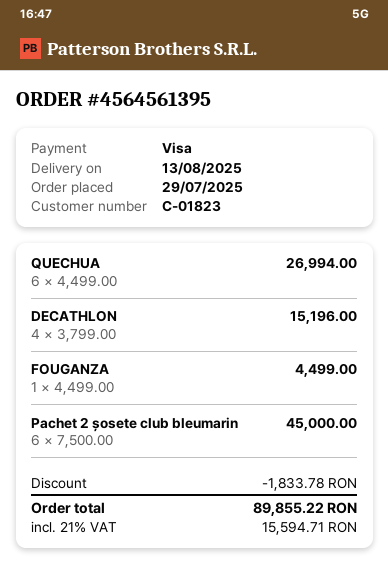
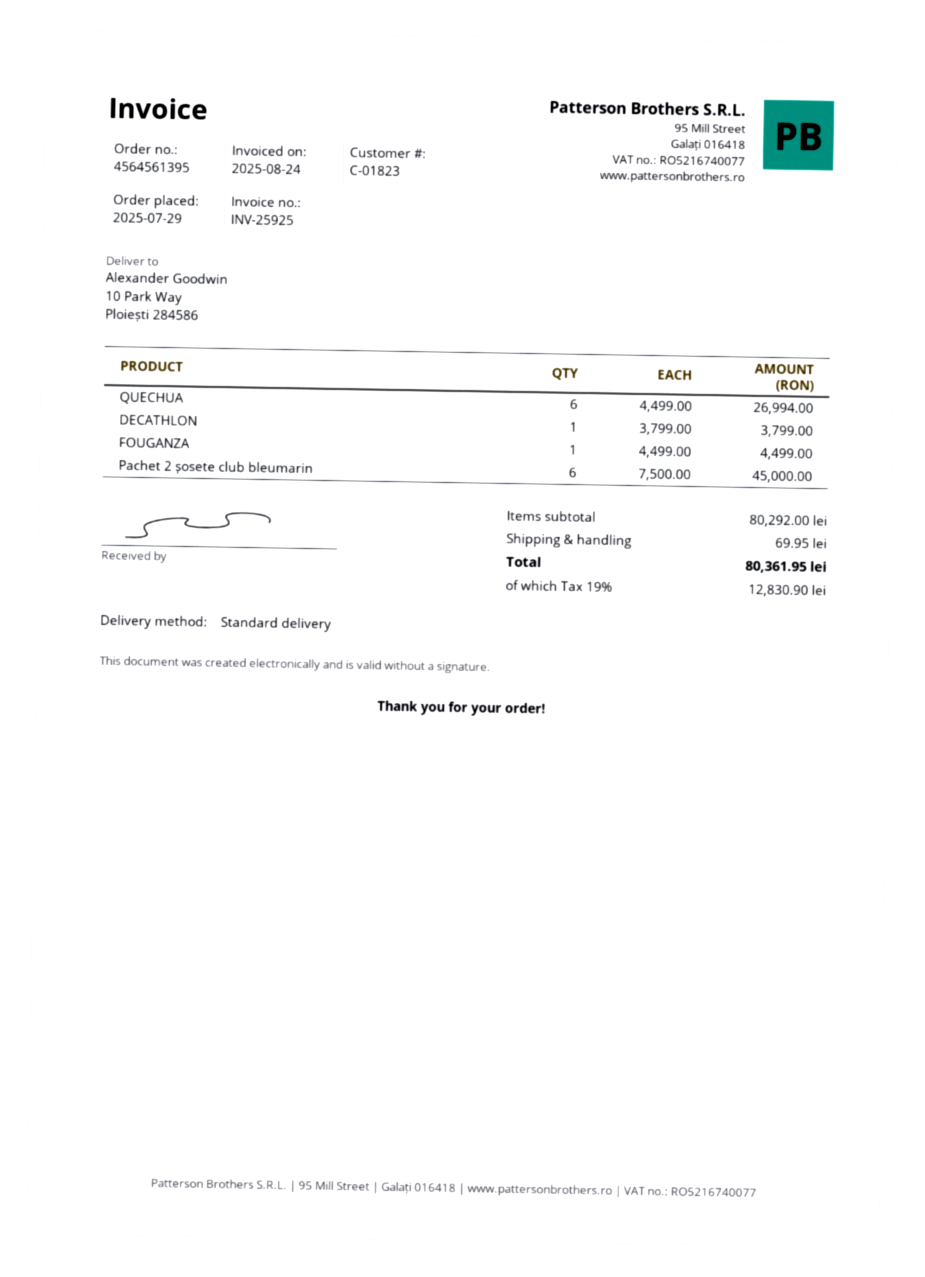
DECATHLON: 4 x 3799.00 = 15196.00 -> 1 x 3799.00 = 3799.00
discount: 1833.78 -> none
shipping: none -> 69.95
tax: 21% = 15594.71 -> 19% = 12830.90
total: 89855.22 -> 80361.95

